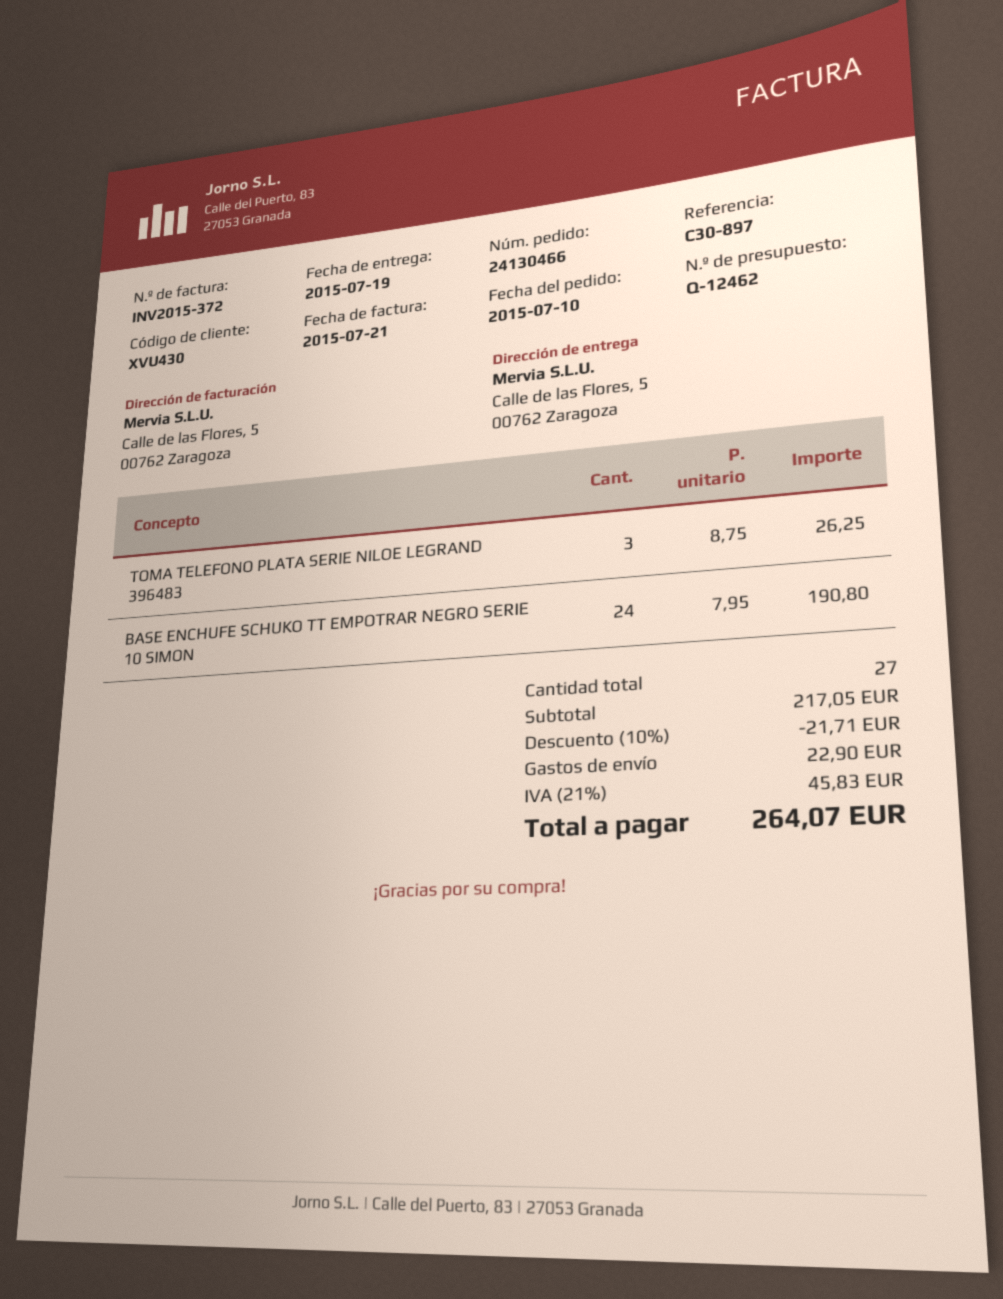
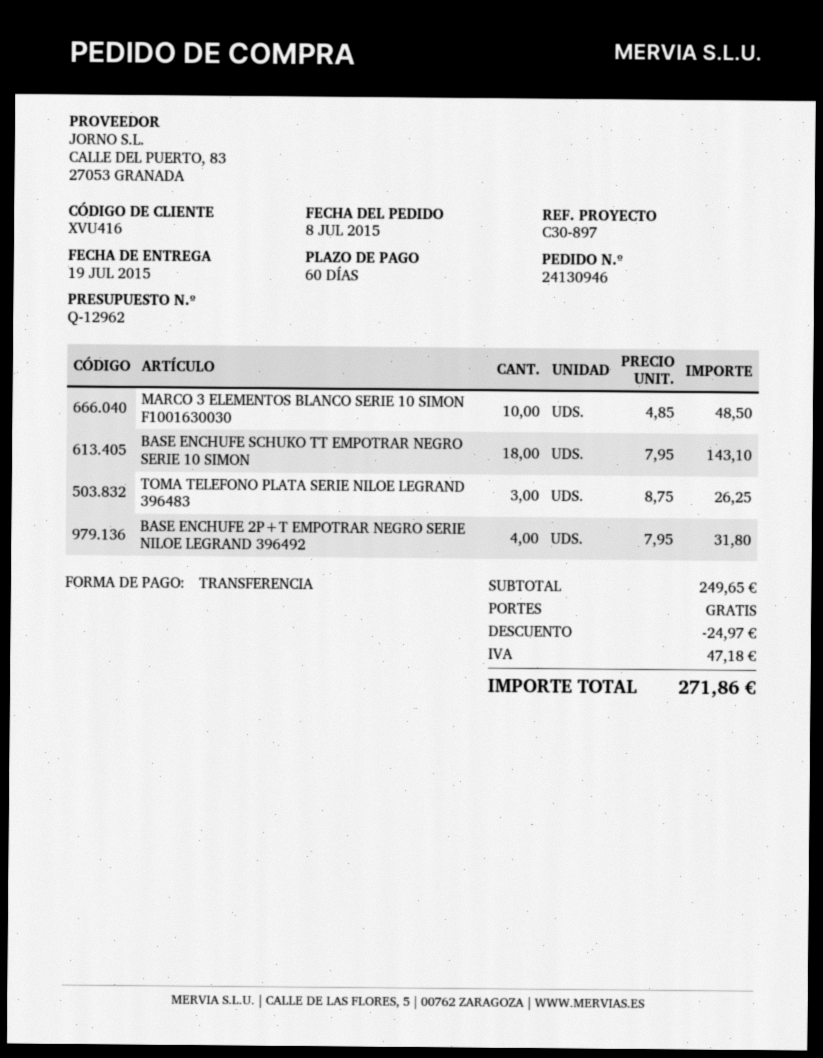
quote number: Q-12462 -> Q-12962
order number: 24130466 -> 24130946
order date: 2015-07-10 -> 2015-07-08
customer number: XVU430 -> XVU416
BASE ENCHUFE SCHUKO TT EMPOTRAR NEGRO SERIE 10 SIMON: 24 x 7.95 = 190.80 -> 18 x 7.95 = 143.10
MARCO 3 ELEMENTOS BLANCO SERIE 10 SIMON F1001630030: none -> 10 x 4.85 = 48.50
BASE ENCHUFE 2P+T EMPOTRAR NEGRO SERIE NILOE LEGRAND 396492: none -> 4 x 7.95 = 31.80
subtotal: 217.05 -> 249.65
discount: 21.71 -> 24.97
shipping: 22.90 -> 0.00
tax: 45.83 -> 47.18
total: 264.07 -> 271.86

